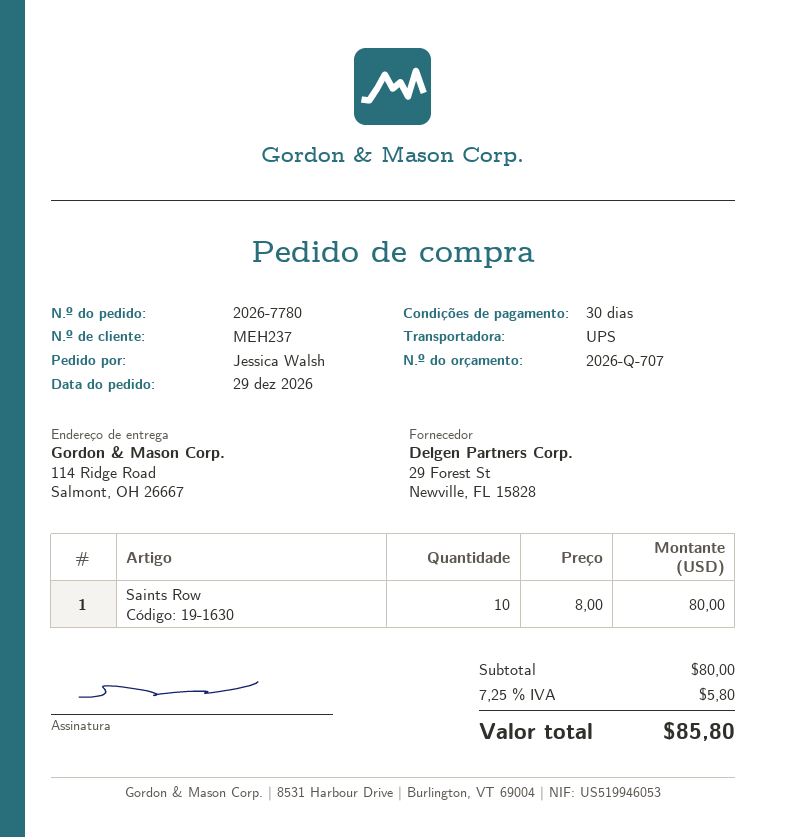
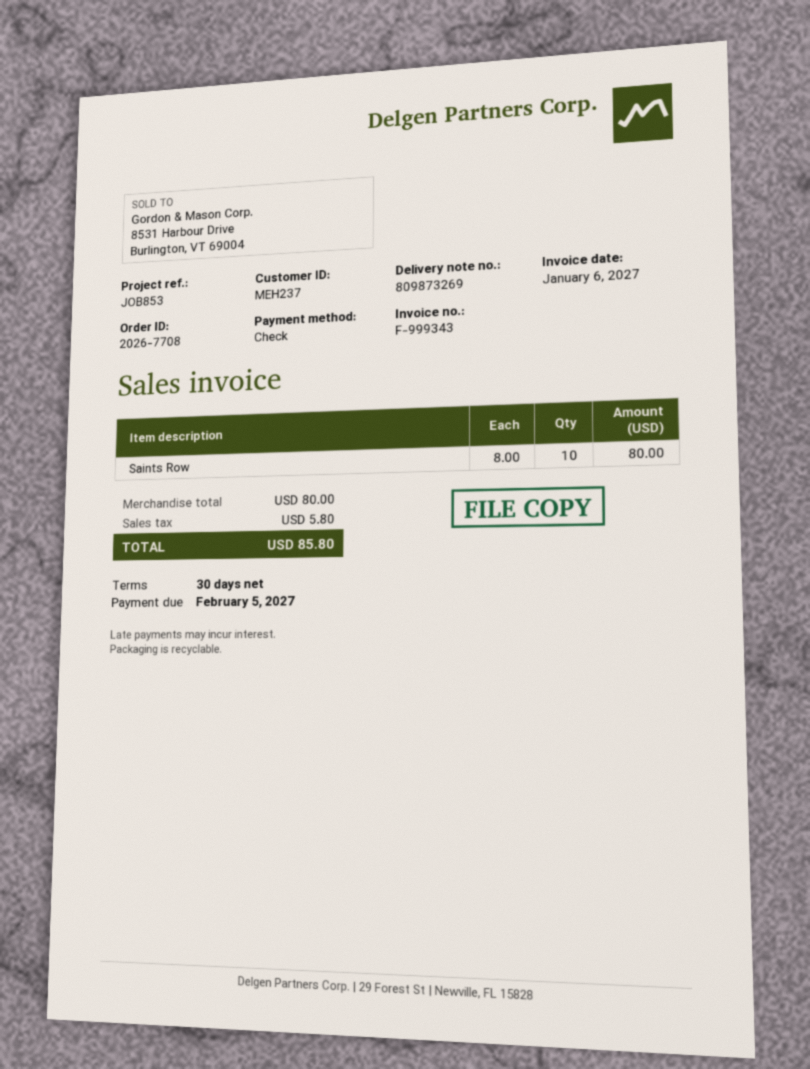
order number: 2026-7780 -> 2026-7708

